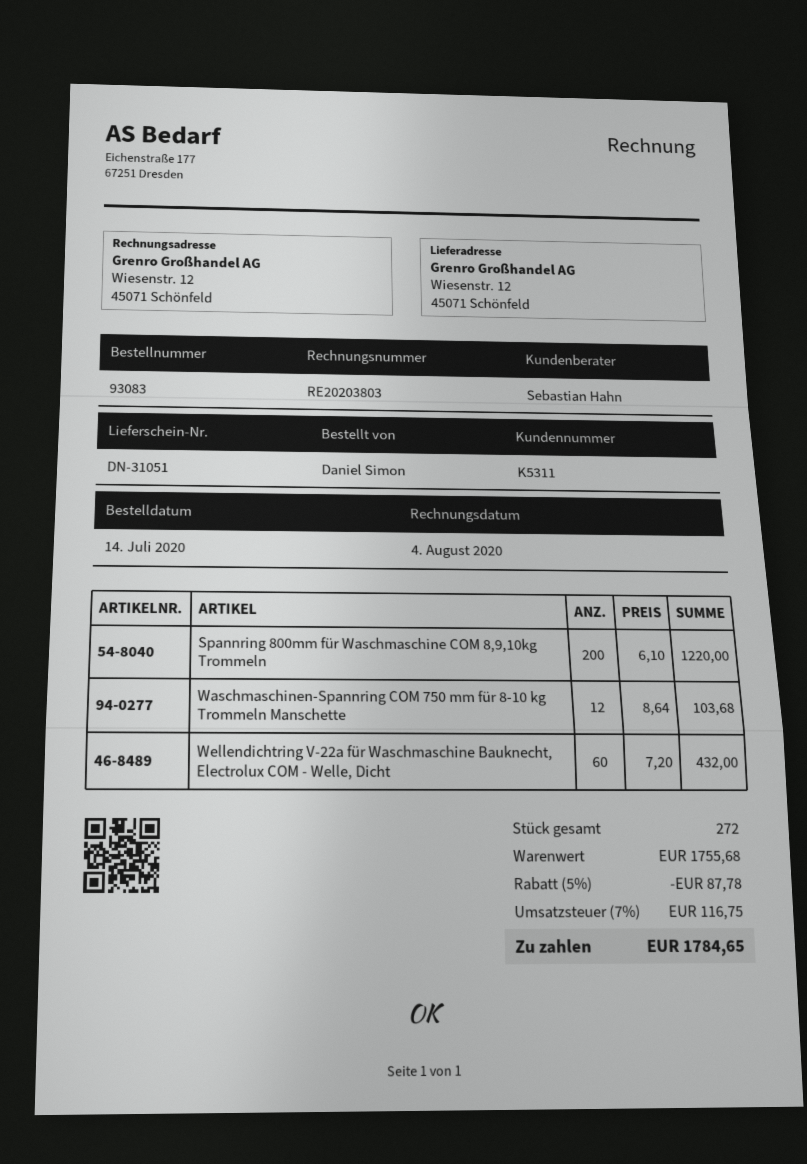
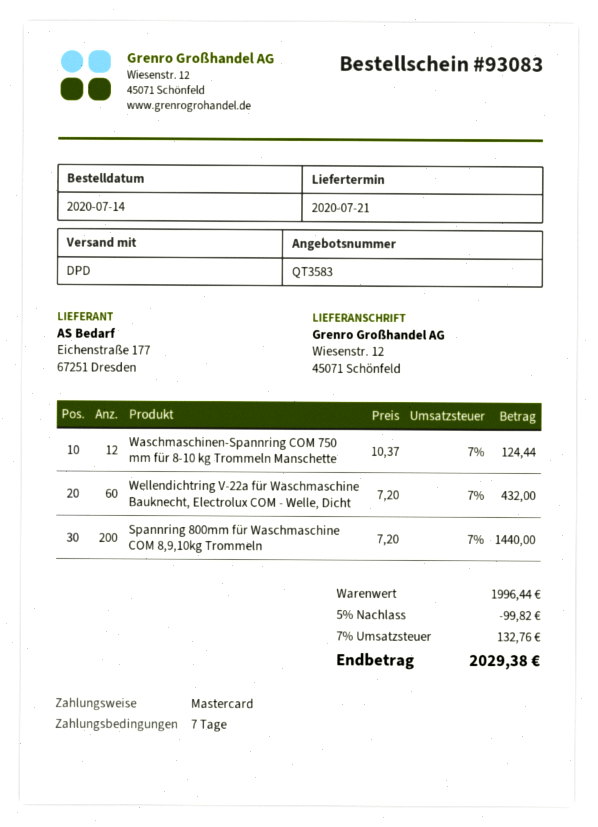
Spannring 800mm für Waschmaschine COM 8,9,10kg Trommeln: 200 x 6.10 = 1220.00 -> 200 x 7.20 = 1440.00
Waschmaschinen-Spannring COM 750 mm für 8-10 kg Trommeln Manschette: 12 x 8.64 = 103.68 -> 12 x 10.37 = 124.44
subtotal: 1755.68 -> 1996.44
discount: 5% = 87.78 -> 5% = 99.82
tax: 7% = 116.75 -> 7% = 132.76
total: 1784.65 -> 2029.38

